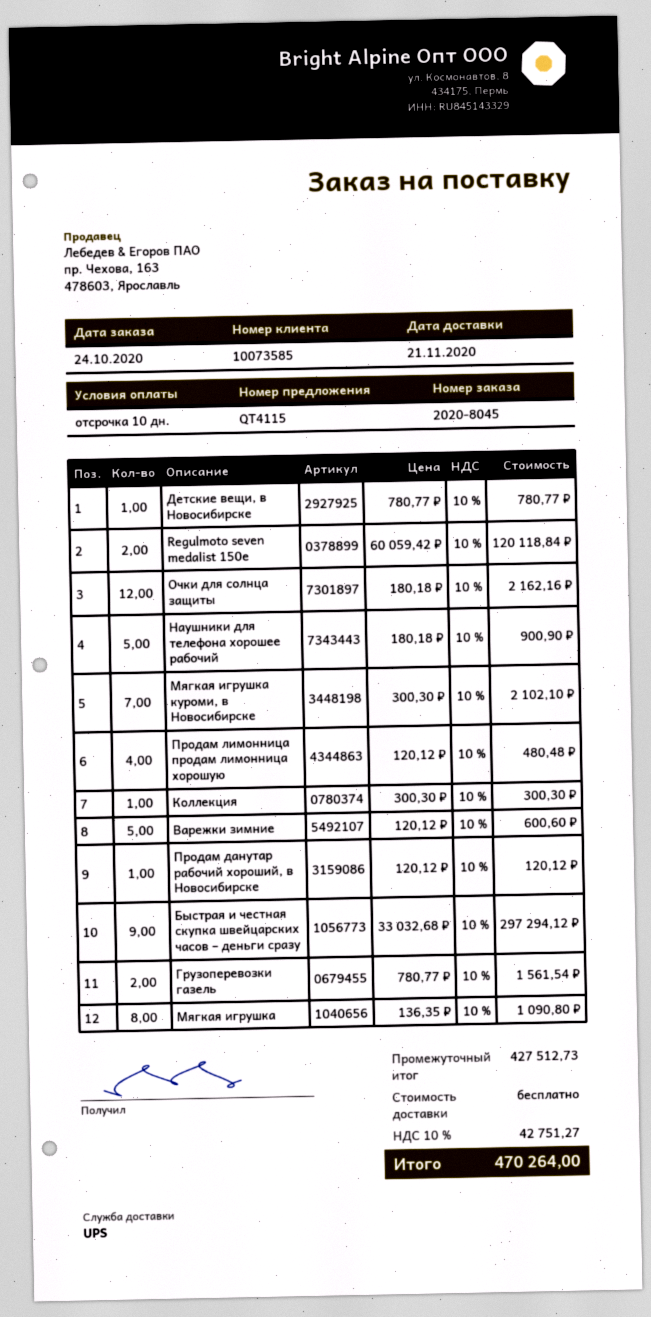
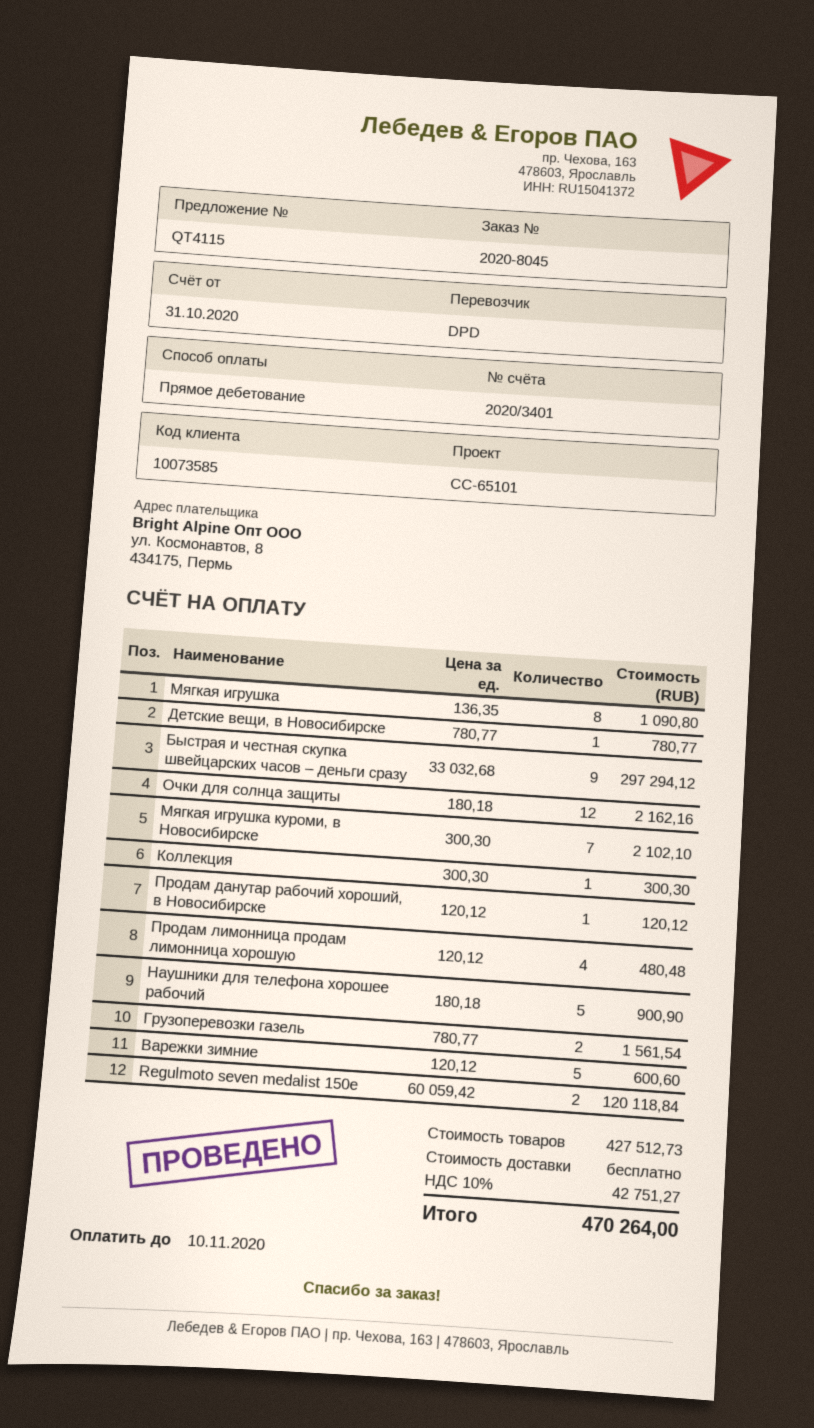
shipping method: UPS -> DPD

